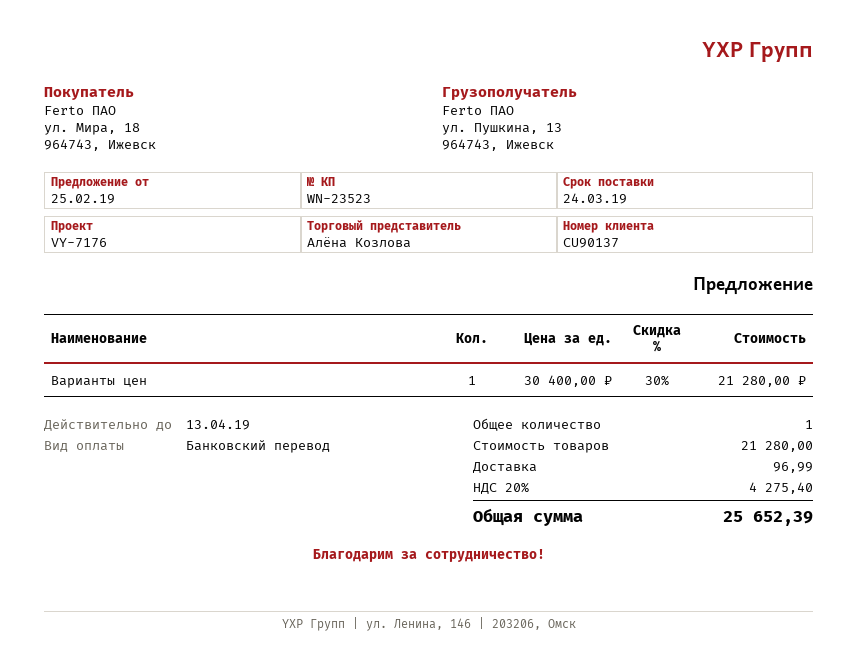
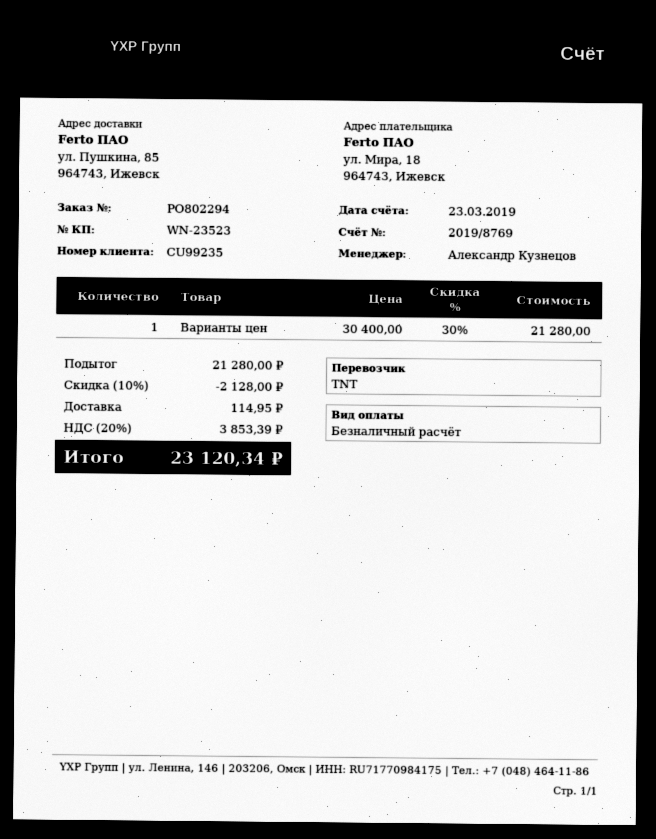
customer number: CU90137 -> CU99235
sales rep: Алёна Козлова -> Александр Кузнецов
ship to: ул. Пушкина, 13, 964743, Ижевск -> ул. Пушкина, 85, 964743, Ижевск
discount: none -> 10% = 2128.00
shipping: 96.99 -> 114.95
tax: 20% = 4275.40 -> 20% = 3853.39
total: 25652.39 -> 23120.34

